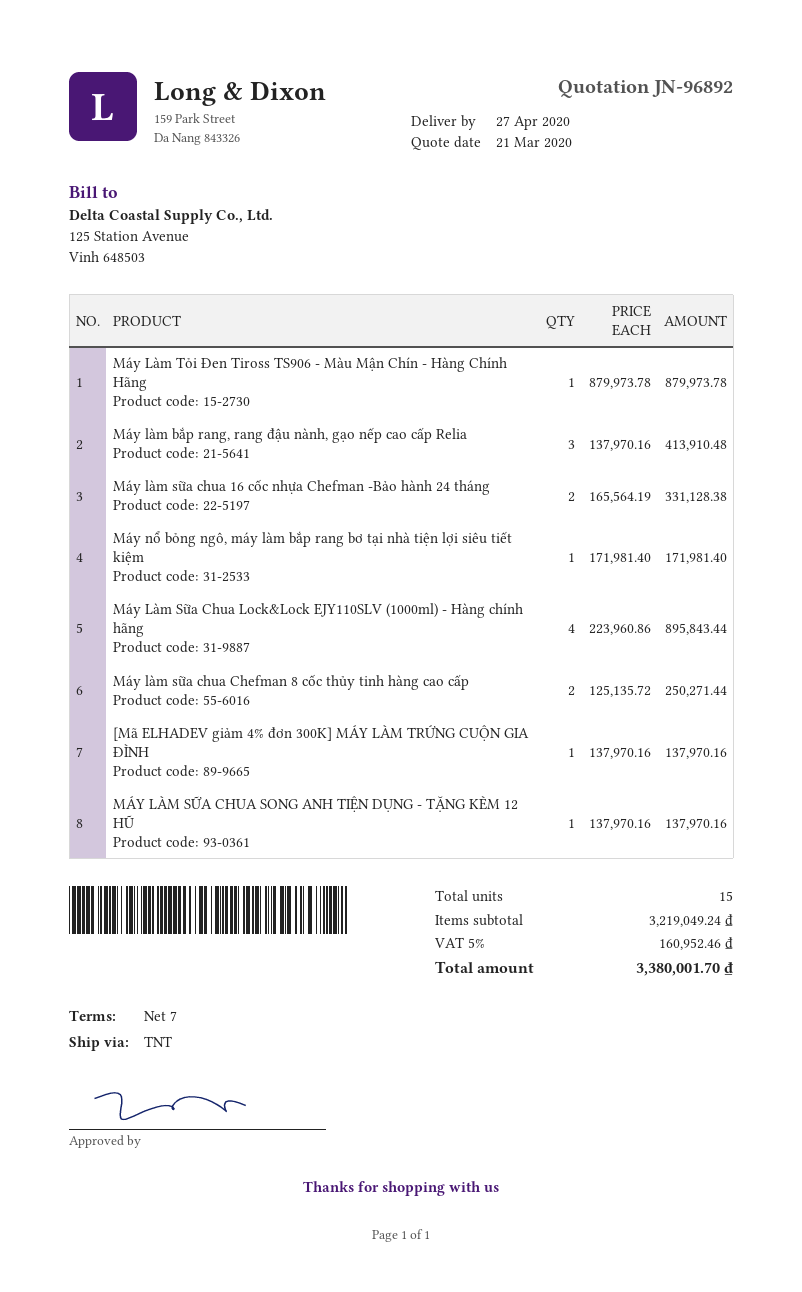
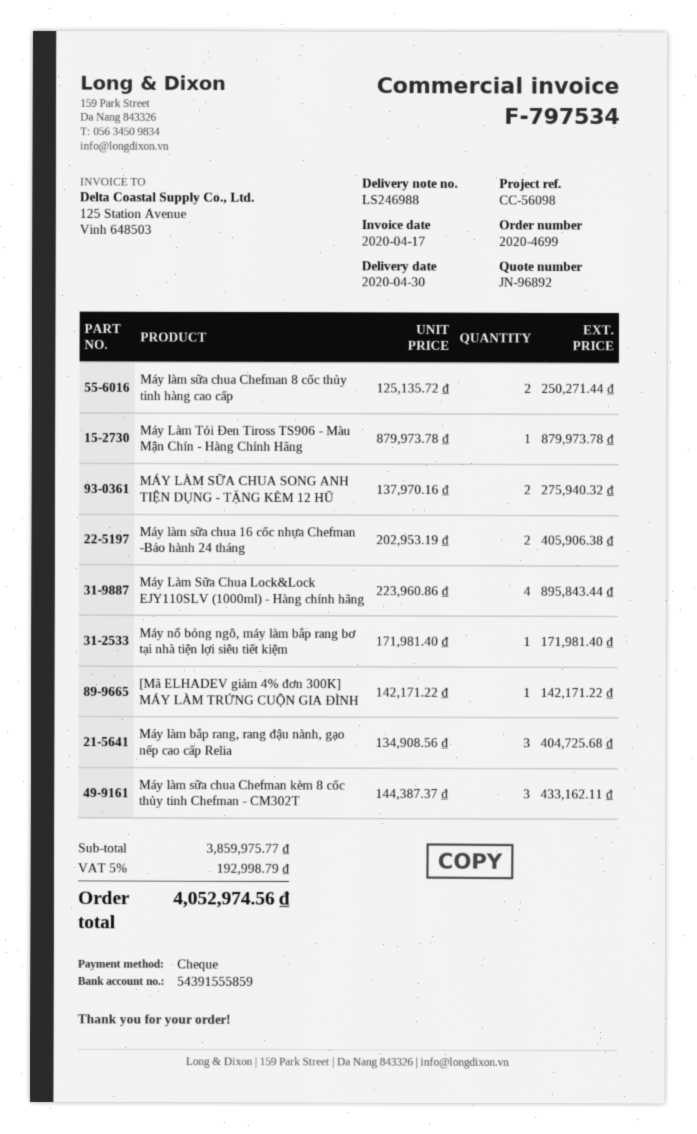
delivery date: 2020-04-27 -> 2020-04-30
Máy làm bắp rang, rang đậu nành, gạo nếp cao cấp Relia: 3 x 137970.16 = 413910.48 -> 3 x 134908.56 = 404725.68
Máy làm sữa chua 16 cốc nhựa Chefman -Bảo hành 24 tháng: 2 x 165564.19 = 331128.38 -> 2 x 202953.19 = 405906.38
[Mã ELHADEV giảm 4% đơn 300K] MÁY LÀM TRỨNG CUỘN GIA ĐÌNH: 1 x 137970.16 = 137970.16 -> 1 x 142171.22 = 142171.22
MÁY LÀM SỮA CHUA SONG ANH TIỆN DỤNG - TẶNG KÈM 12 HŨ: 1 x 137970.16 = 137970.16 -> 2 x 137970.16 = 275940.32
Máy làm sữa chua Chefman kèm 8 cốc thủy tinh Chefman - CM302T: none -> 3 x 144387.37 = 433162.11
subtotal: 3219049.24 -> 3859975.77
tax: 5% = 160952.46 -> 5% = 192998.79
total: 3380001.70 -> 4052974.56

